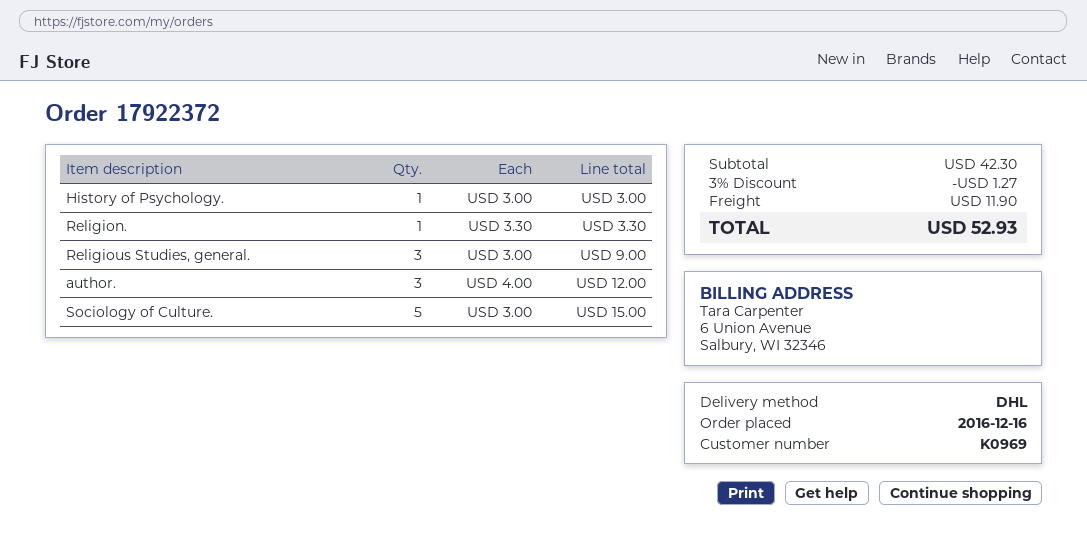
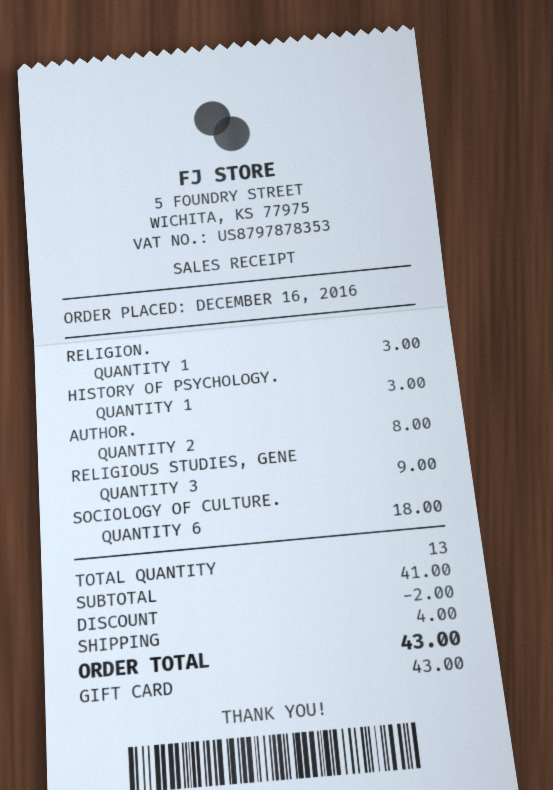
Religion.: 1 for 3.30 -> 1 for 3.00
author.: 3 for 12.00 -> 2 for 8.00
Sociology of Culture.: 5 for 15.00 -> 6 for 18.00
subtotal: 42.30 -> 41.00
discount: 1.27 -> 2.00
shipping: 11.90 -> 4.00
total: 52.93 -> 43.00

